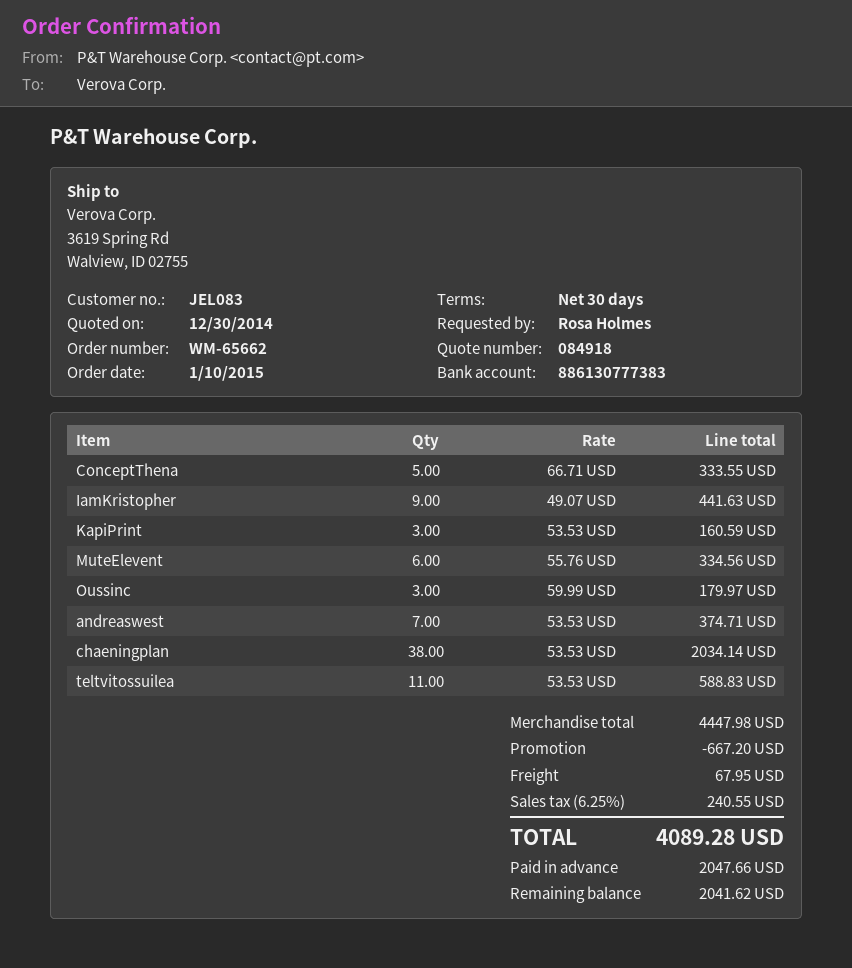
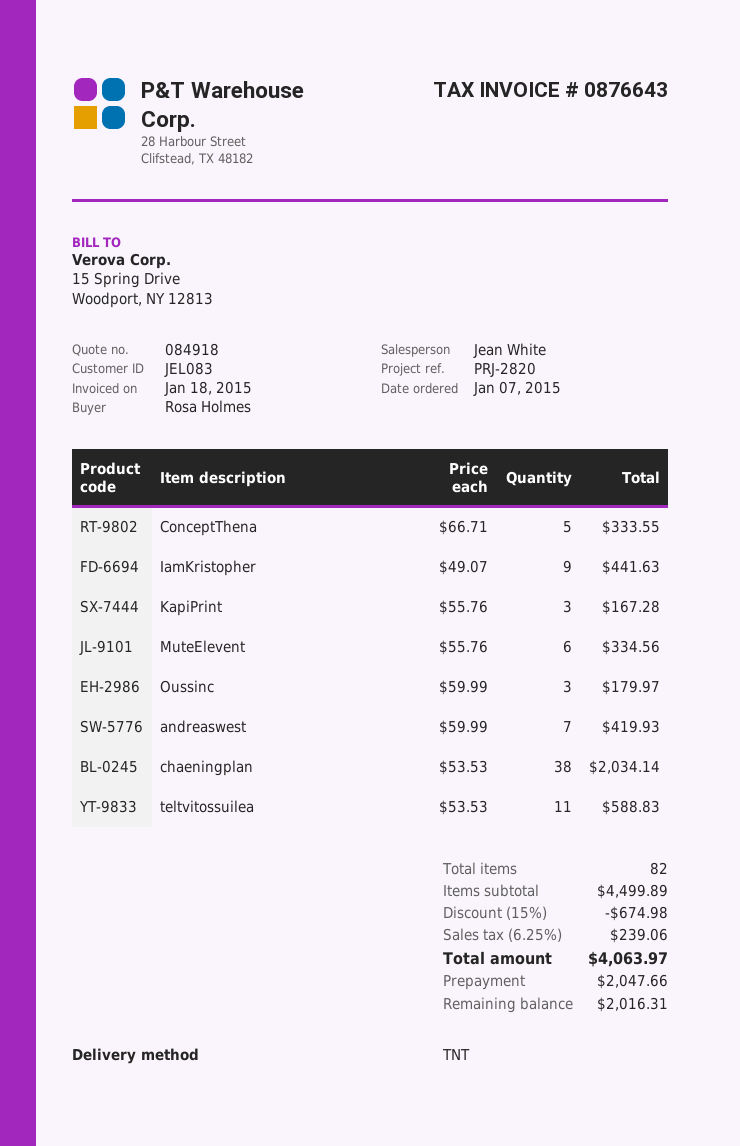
order date: 2015-01-10 -> 2015-01-07
KapiPrint: 3 x 53.53 = 160.59 -> 3 x 55.76 = 167.28
andreaswest: 7 x 53.53 = 374.71 -> 7 x 59.99 = 419.93
subtotal: 4447.98 -> 4499.89
discount: 667.20 -> 674.98
shipping: 67.95 -> none
tax: 6.25% = 240.55 -> 6.25% = 239.06
total: 4089.28 -> 4063.97
balance: 2041.62 -> 2016.31

